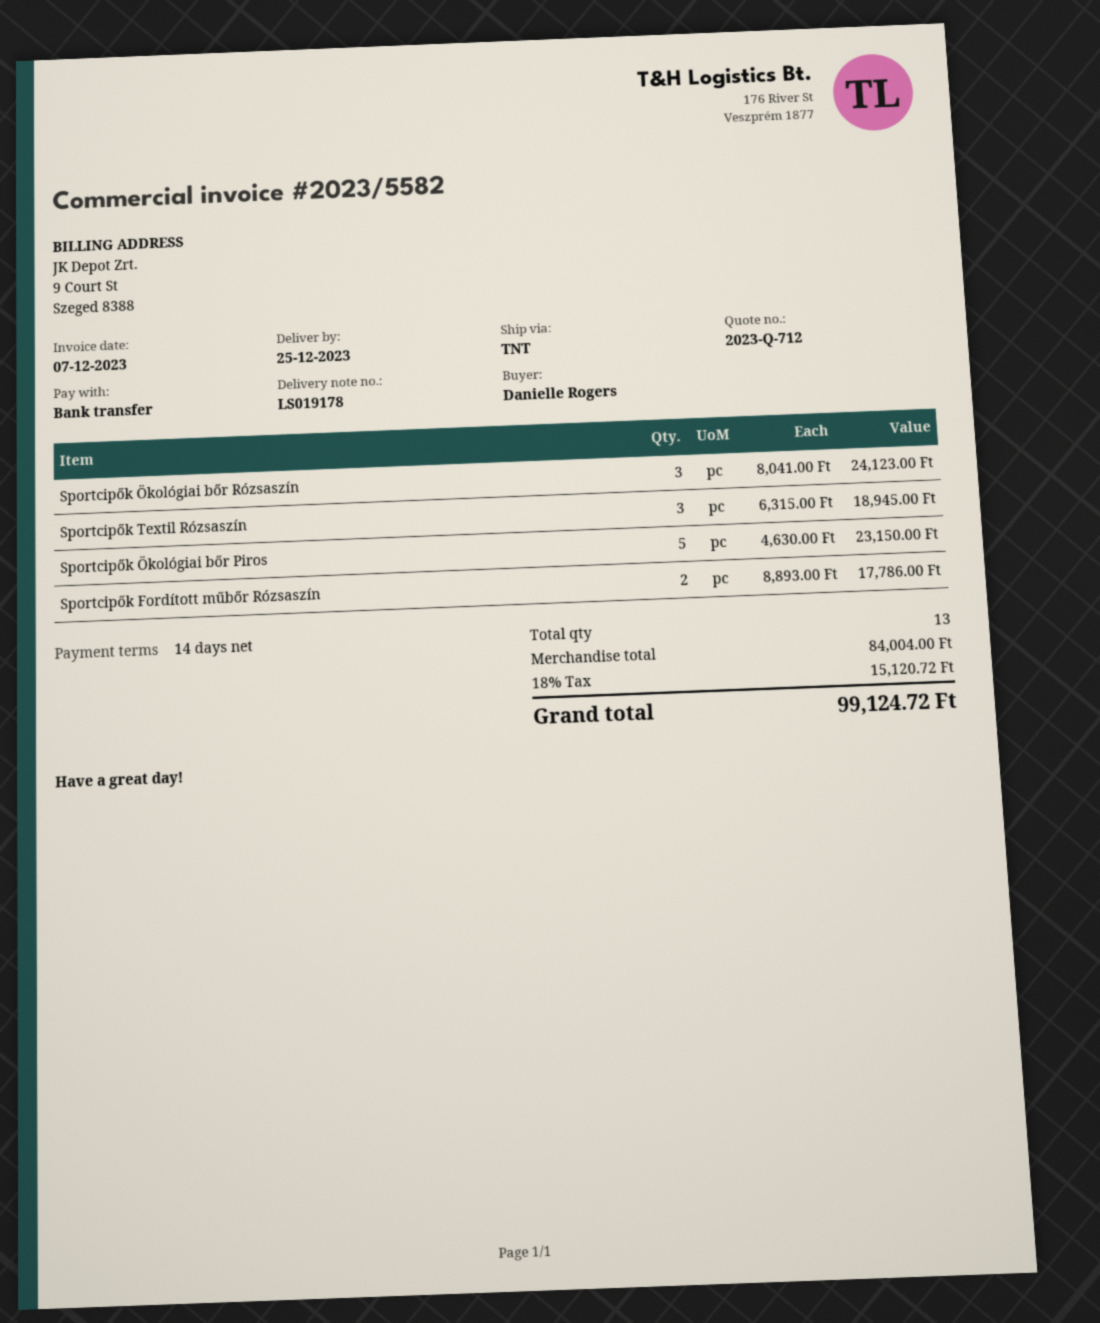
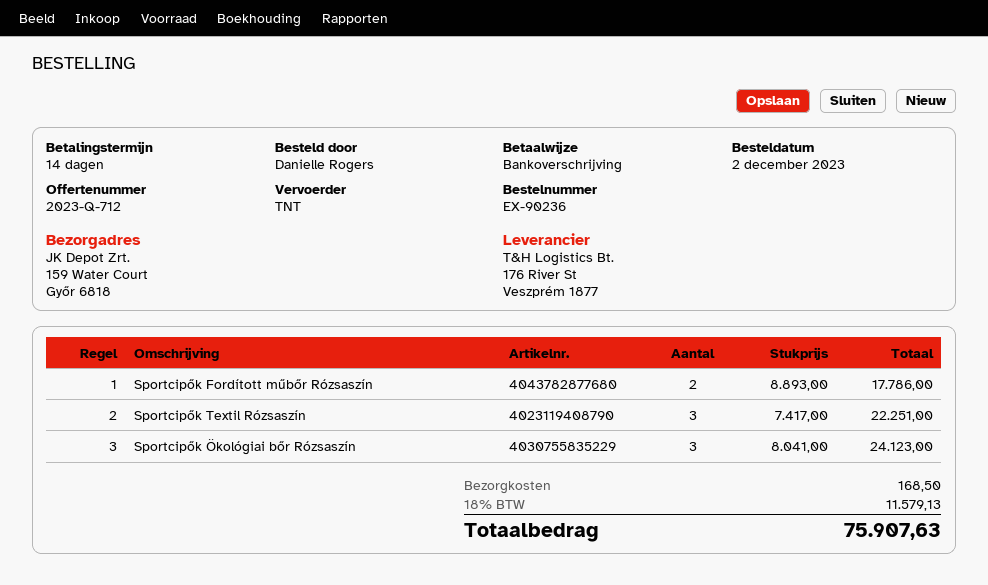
Sportcipők Textil Rózsaszín: 3 x 6315.00 = 18945.00 -> 3 x 7417.00 = 22251.00
Sportcipők Ökológiai bőr Piros: 5 x 4630.00 = 23150.00 -> none
shipping: none -> 168.50
tax: 18% = 15120.72 -> 18% = 11579.13
total: 99124.72 -> 75907.63

